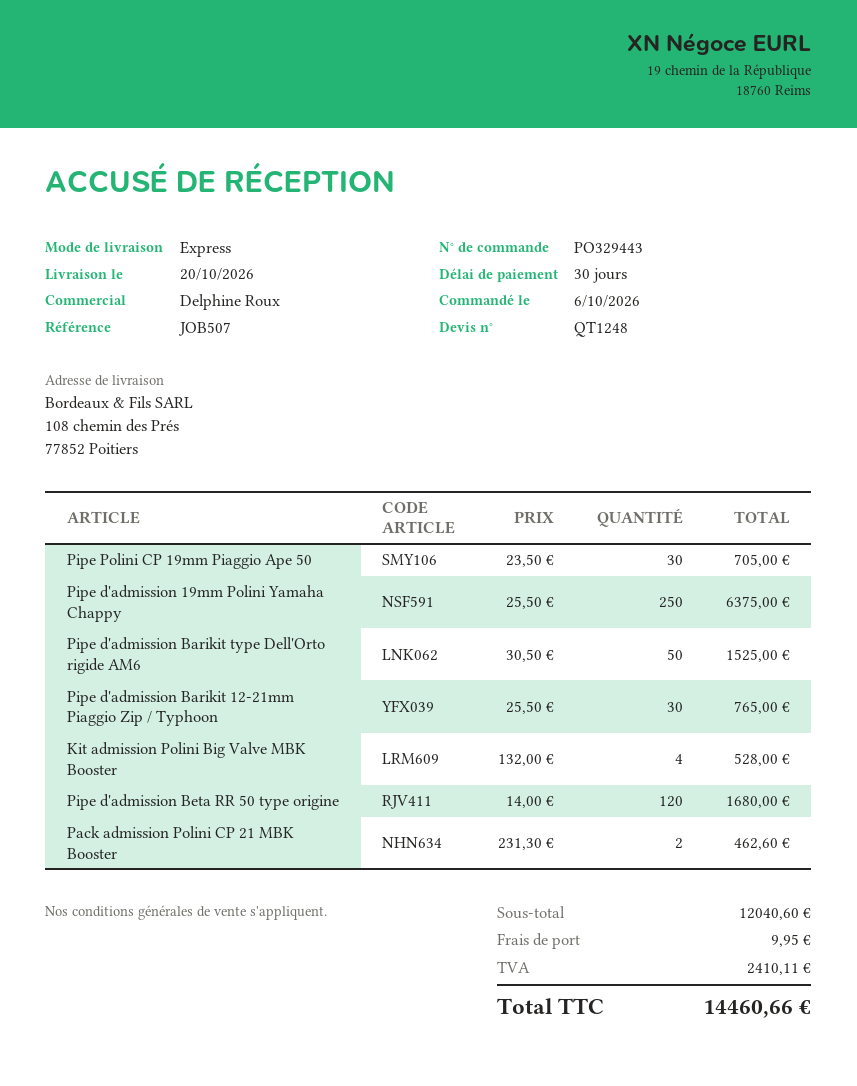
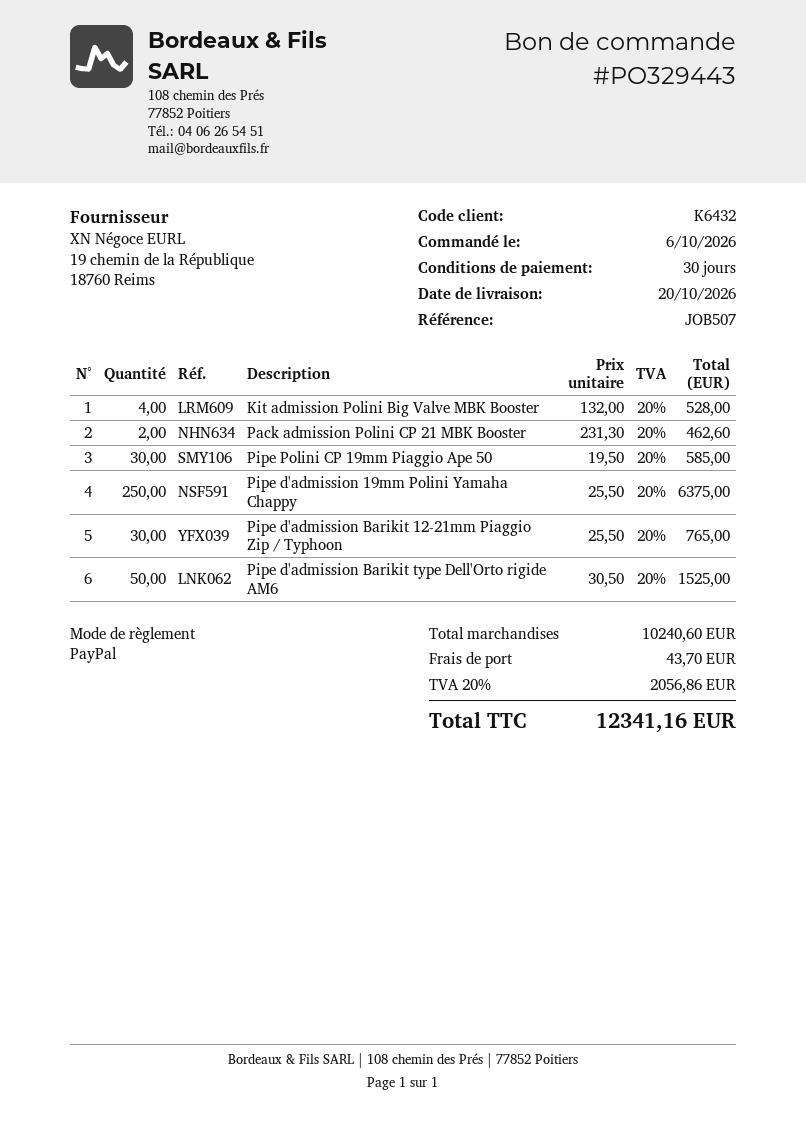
Pipe Polini CP 19mm Piaggio Ape 50: 30 x 23.50 = 705.00 -> 30 x 19.50 = 585.00
Pipe d'admission Beta RR 50 type origine: 120 x 14.00 = 1680.00 -> none
subtotal: 12040.60 -> 10240.60
shipping: 9.95 -> 43.70
tax: 2410.11 -> 2056.86
total: 14460.66 -> 12341.16

